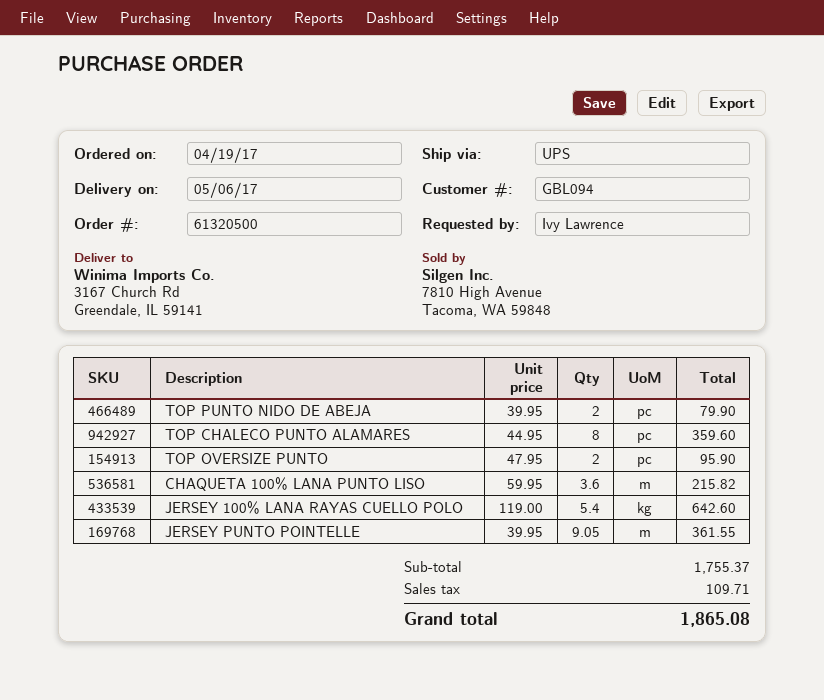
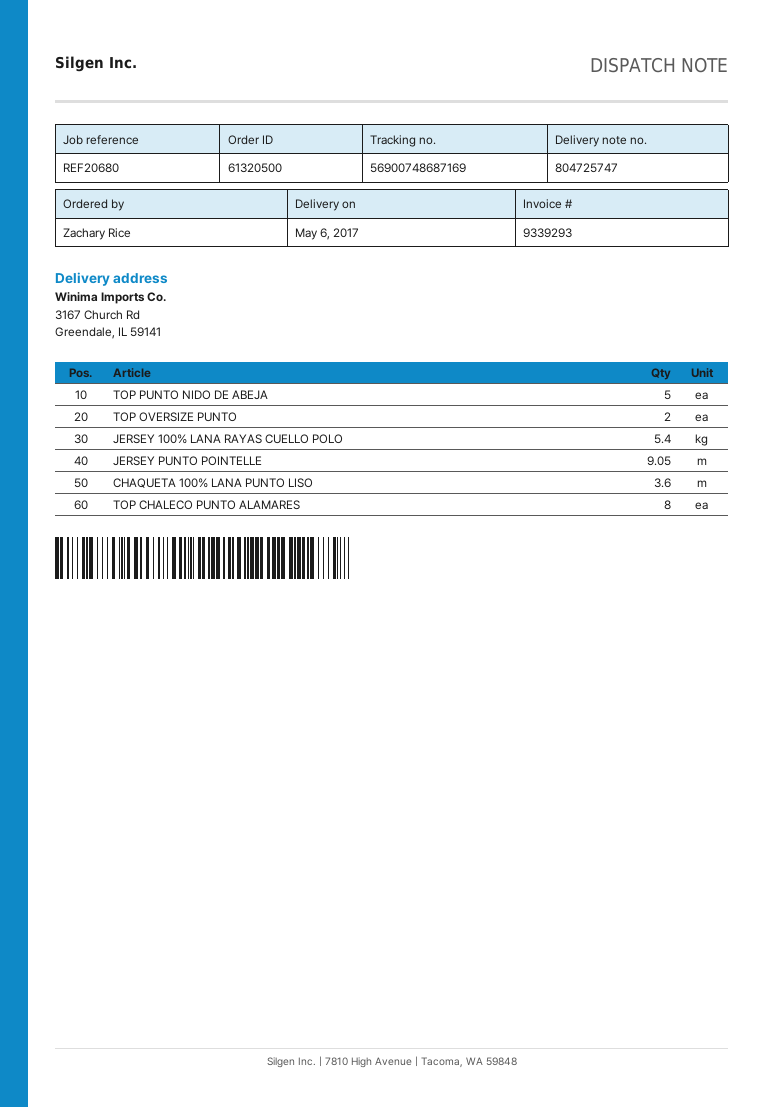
ordered by: Ivy Lawrence -> Zachary Rice
TOP PUNTO NIDO DE ABEJA: 2 -> 5

